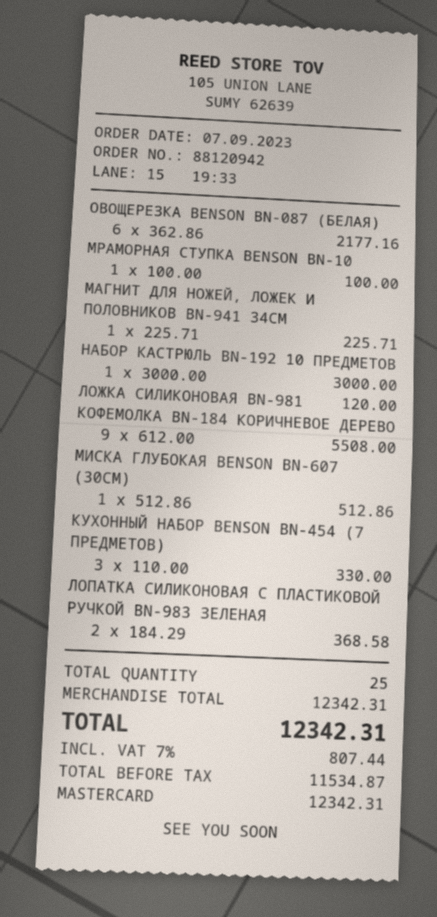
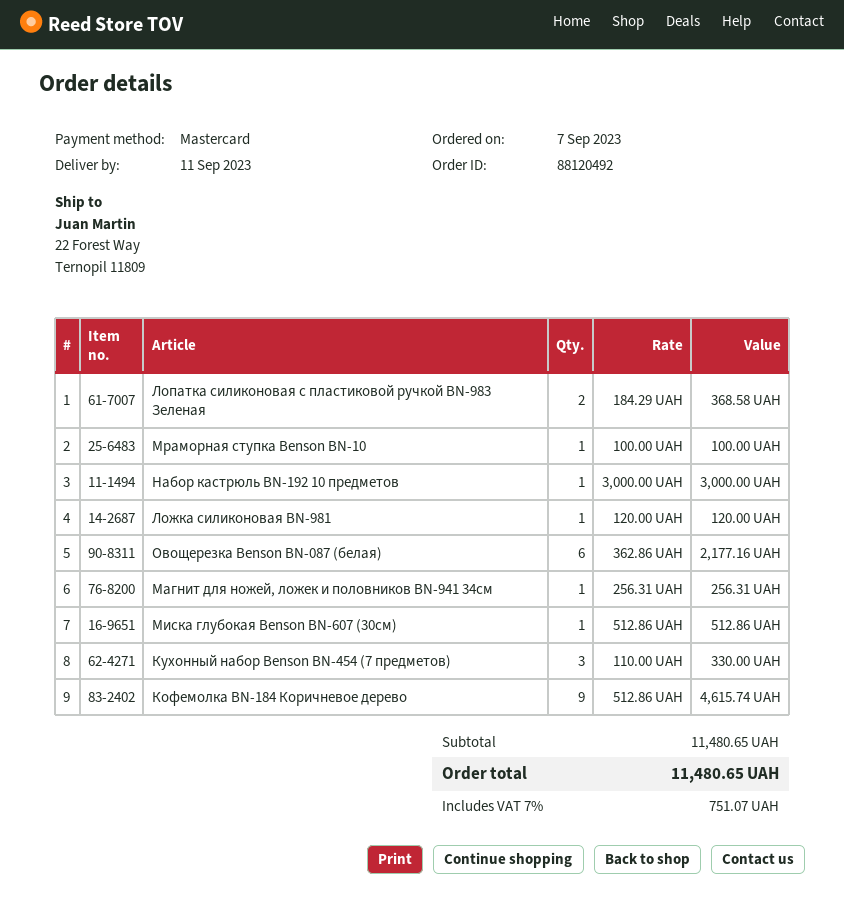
order number: 88120942 -> 88120492
МАГНИТ ДЛЯ НОЖЕЙ, ЛОЖЕК И ПОЛОВНИКОВ BN-941 34СМ: 1 x 225.71 = 225.71 -> 1 x 256.31 = 256.31
КОФЕМОЛКА BN-184 КОРИЧНЕВОЕ ДЕРЕВО: 9 x 612.00 = 5508.00 -> 9 x 512.86 = 4615.74
subtotal: 12342.31 -> 11480.65
tax: 7% = 807.44 -> 7% = 751.07
total: 12342.31 -> 11480.65

